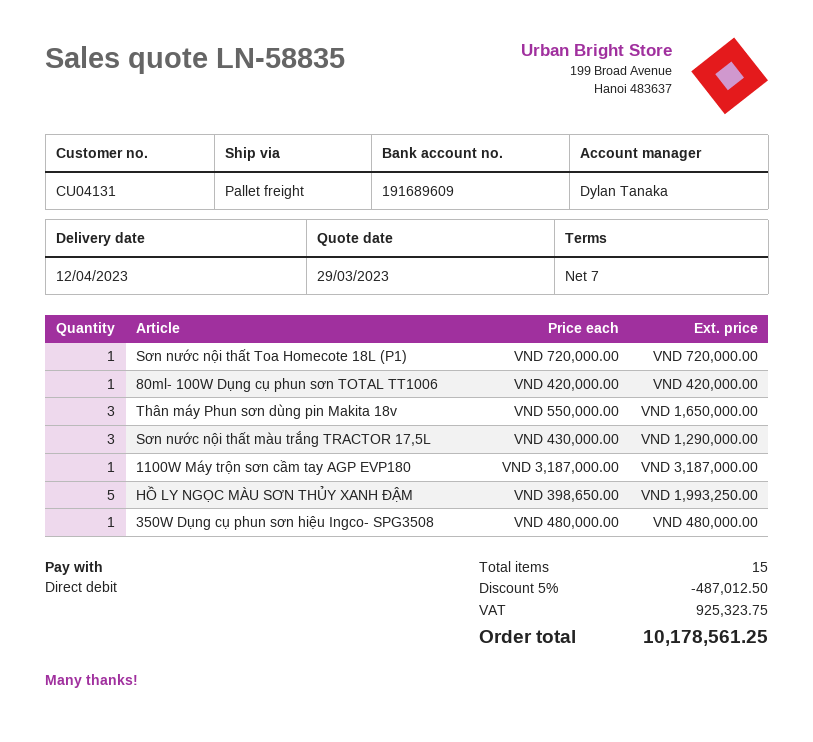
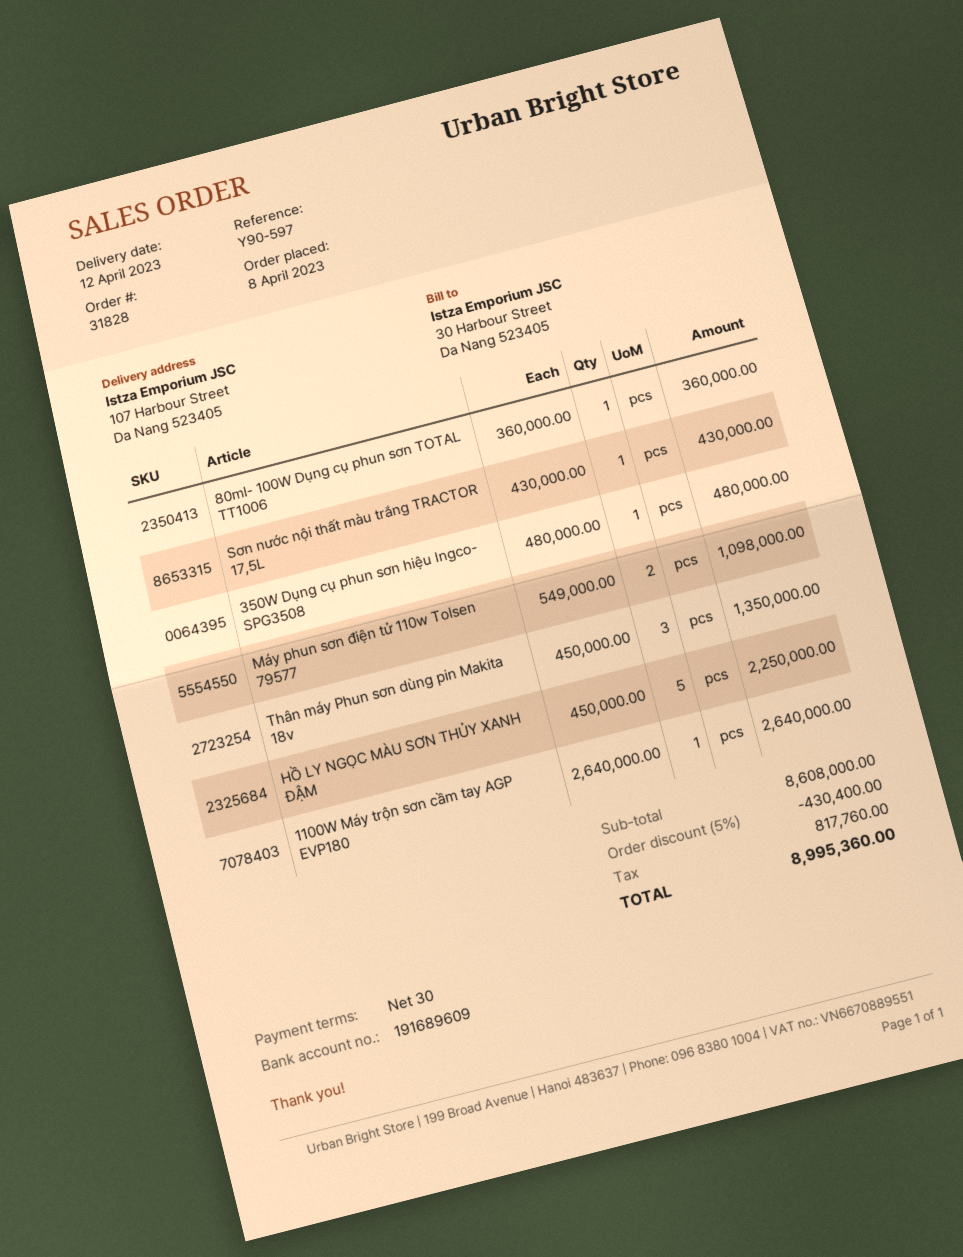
payment terms: 7 days -> 30 days
Sơn nước nội thất Toa Homecote 18L (P1): 1 x 720000.00 = 720000.00 -> none
80ml- 100W Dụng cụ phun sơn TOTAL TT1006: 1 x 420000.00 = 420000.00 -> 1 x 360000.00 = 360000.00
Thân máy Phun sơn dùng pin Makita 18v: 3 x 550000.00 = 1650000.00 -> 3 x 450000.00 = 1350000.00
Sơn nước nội thất màu trắng TRACTOR 17,5L: 3 x 430000.00 = 1290000.00 -> 1 x 430000.00 = 430000.00
1100W Máy trộn sơn cầm tay AGP EVP180: 1 x 3187000.00 = 3187000.00 -> 1 x 2640000.00 = 2640000.00
HỒ LY NGỌC MÀU SƠN THỦY XANH ĐẬM: 5 x 398650.00 = 1993250.00 -> 5 x 450000.00 = 2250000.00
Máy phun sơn điện tử 110w Tolsen 79577: none -> 2 x 549000.00 = 1098000.00
discount: 5% = 487012.50 -> 5% = 430400.00
tax: 925323.75 -> 817760.00
total: 10178561.25 -> 8995360.00

